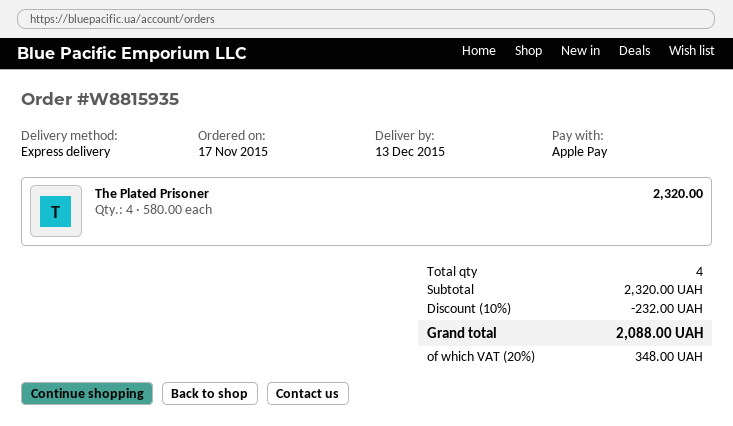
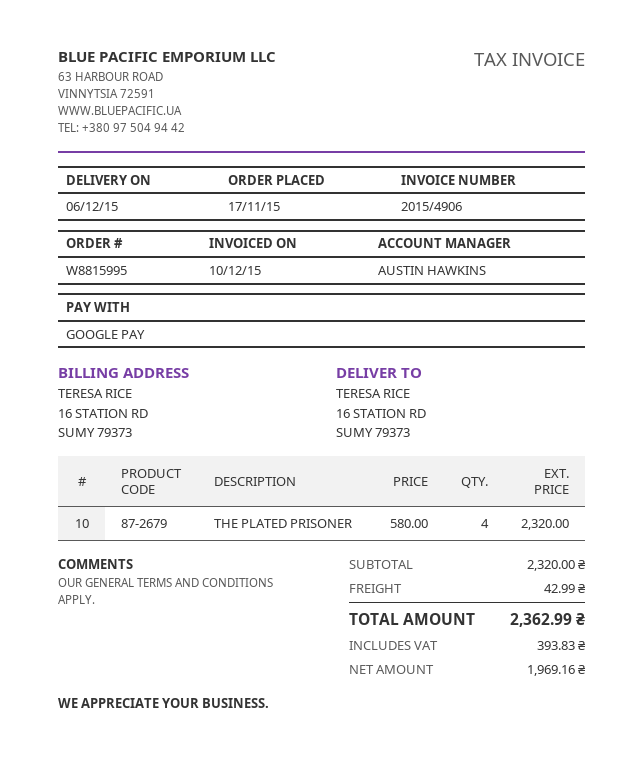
order number: W8815935 -> W8815995
delivery date: 2015-12-13 -> 2015-12-06
payment method: Apple Pay -> Google Pay
discount: 10% = 232.00 -> none
shipping: none -> 42.99
tax: 348.00 -> 393.83
total: 2088.00 -> 2362.99

